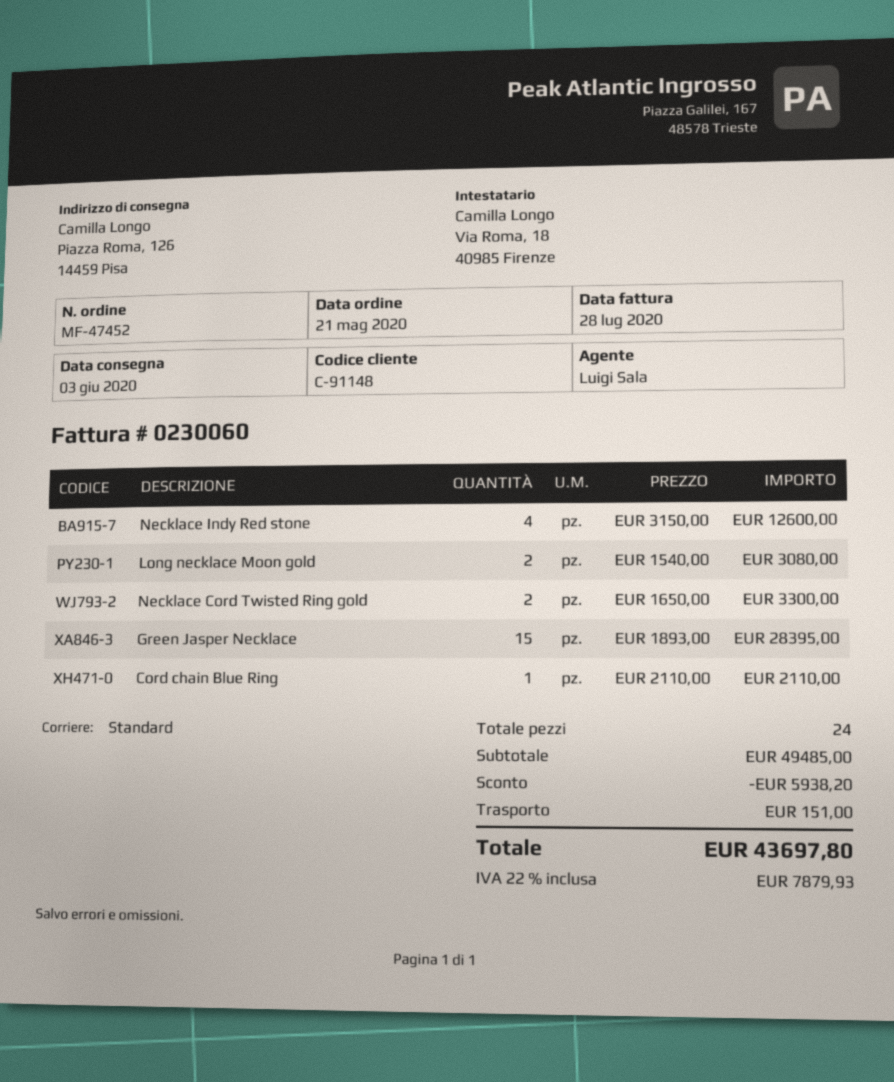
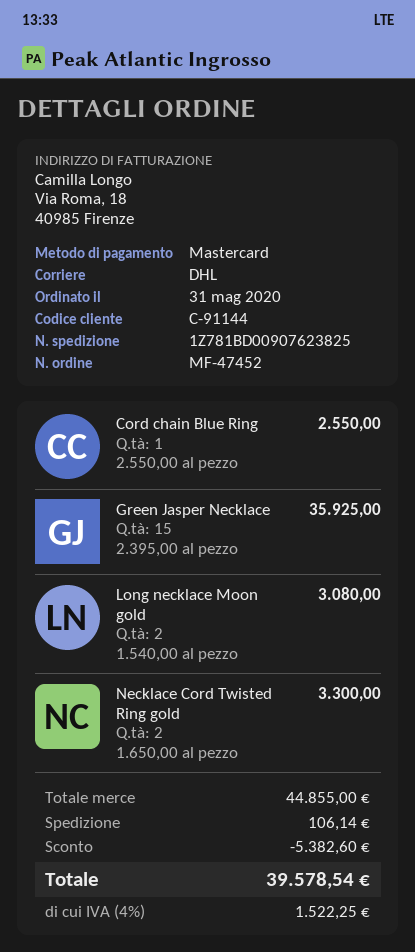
order date: 2020-05-21 -> 2020-05-31
customer number: C-91148 -> C-91144
shipping method: standard -> DHL
Necklace Indy Red stone: 4 x 3150.00 = 12600.00 -> none
Green Jasper Necklace: 15 x 1893.00 = 28395.00 -> 15 x 2395.00 = 35925.00
Cord chain Blue Ring: 1 x 2110.00 = 2110.00 -> 1 x 2550.00 = 2550.00
subtotal: 49485.00 -> 44855.00
discount: 5938.20 -> 5382.60
shipping: 151.00 -> 106.14
tax: 22% = 7879.93 -> 4% = 1522.25
total: 43697.80 -> 39578.54

